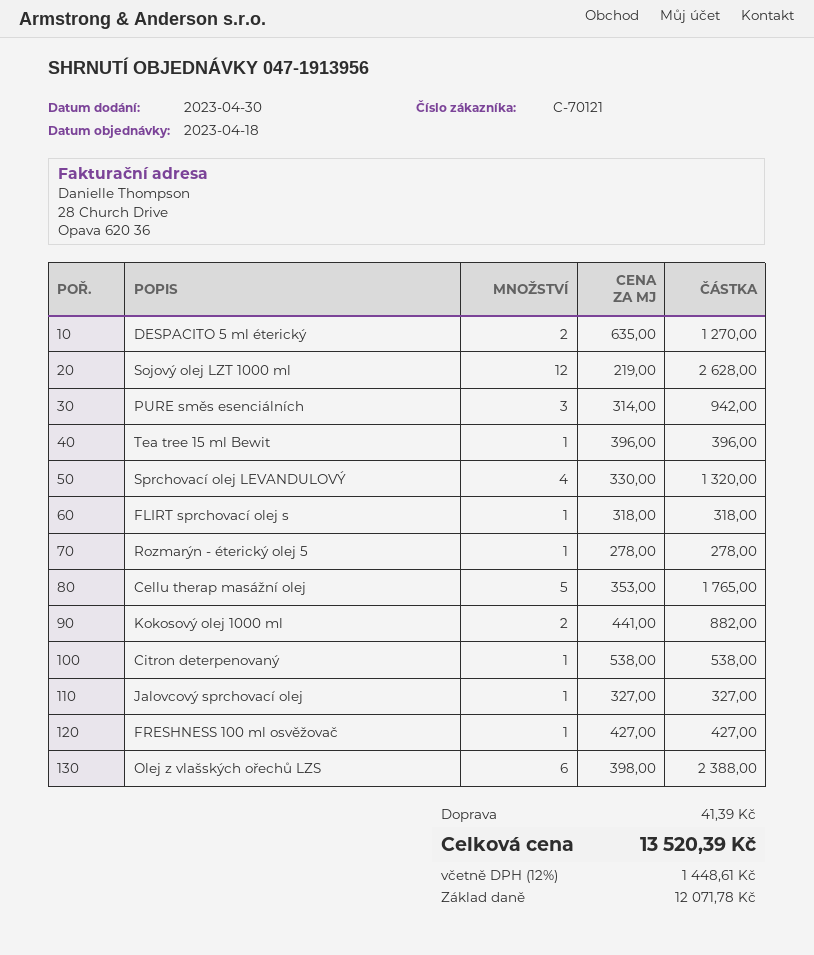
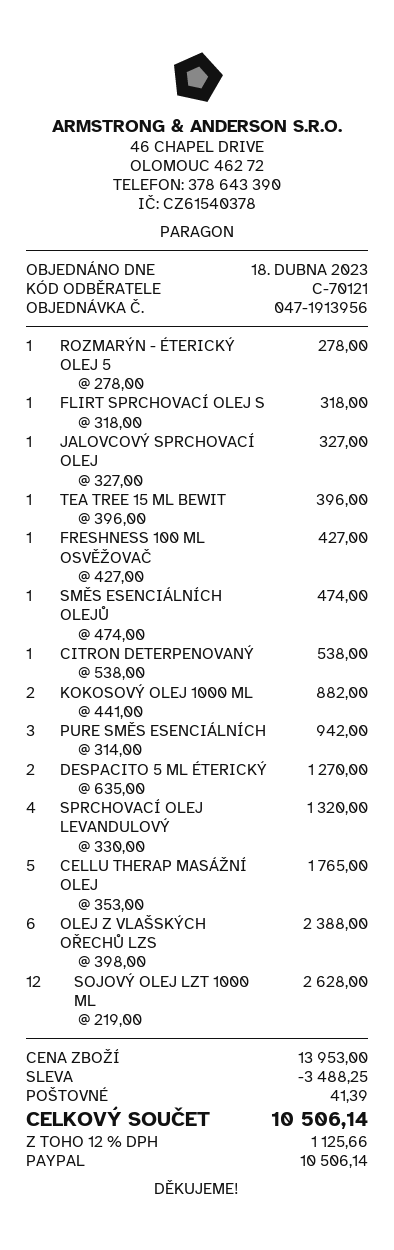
SMĚS ESENCIÁLNÍCH OLEJŮ: none -> 1 x 474.00 = 474.00
discount: none -> 3488.25
tax: 12% = 1448.61 -> 12% = 1125.66
total: 13520.39 -> 10506.14

